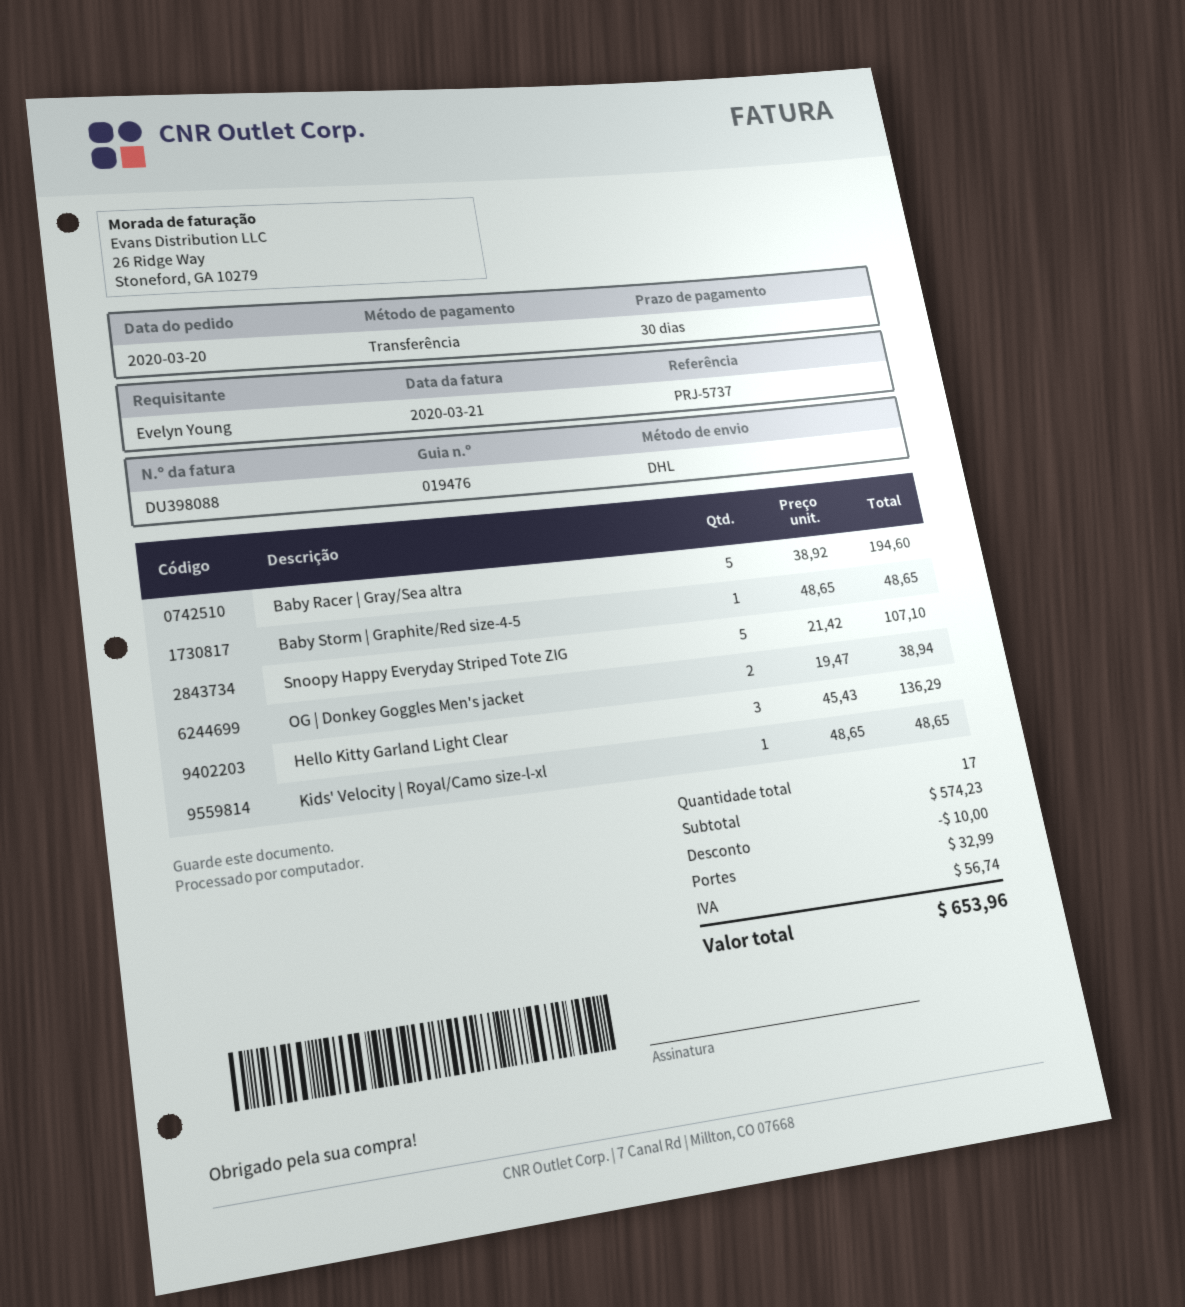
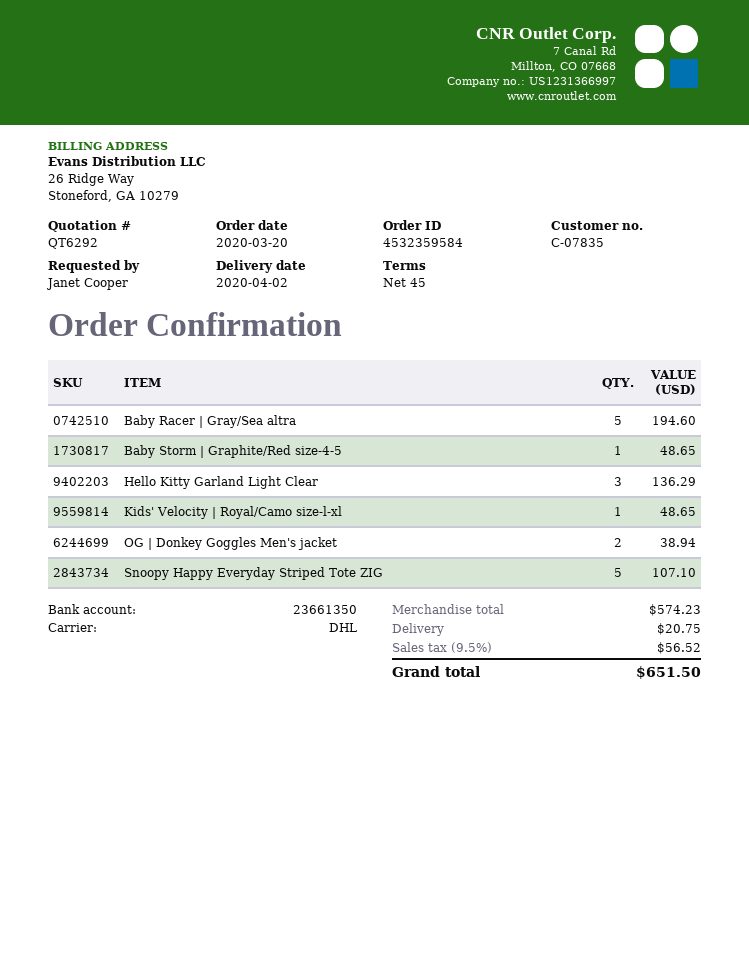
payment terms: 30 days -> 45 days
ordered by: Evelyn Young -> Janet Cooper
discount: 10.00 -> none
shipping: 32.99 -> 20.75
tax: 56.74 -> 56.52
total: 653.96 -> 651.50

